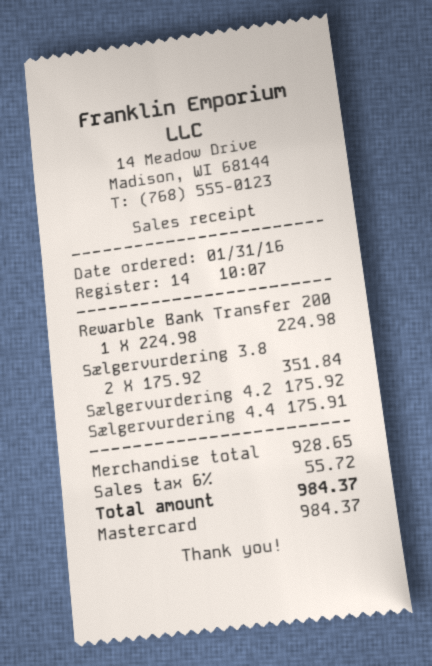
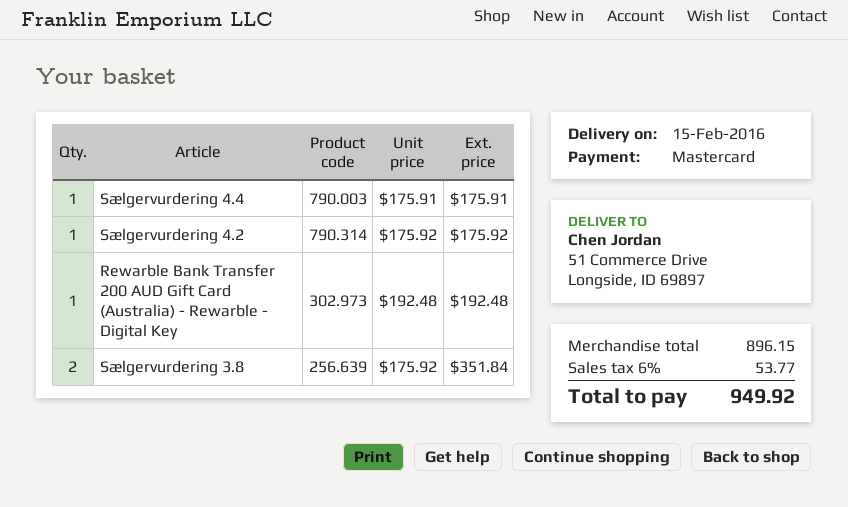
Rewarble Bank Transfer 200: 1 x 224.98 = 224.98 -> 1 x 192.48 = 192.48
subtotal: 928.65 -> 896.15
tax: 6% = 55.72 -> 6% = 53.77
total: 984.37 -> 949.92

